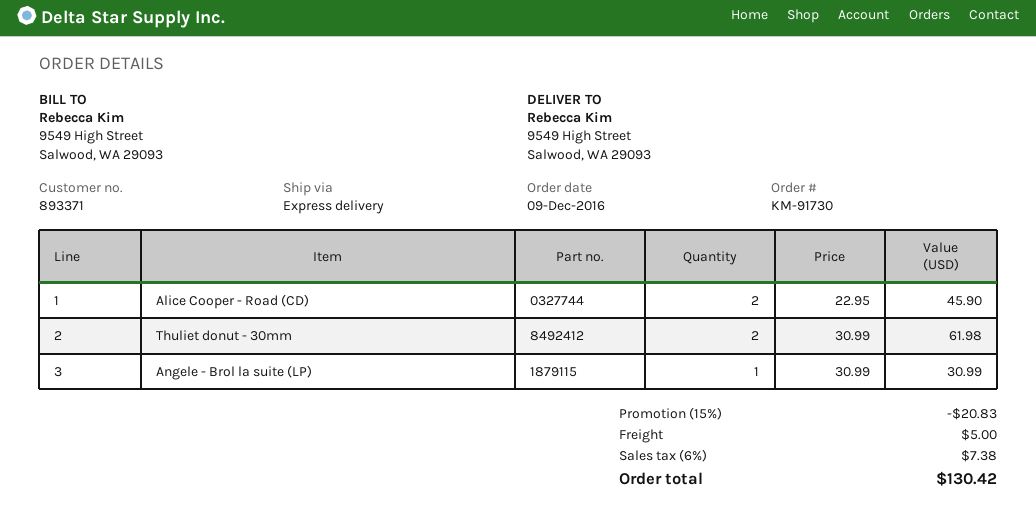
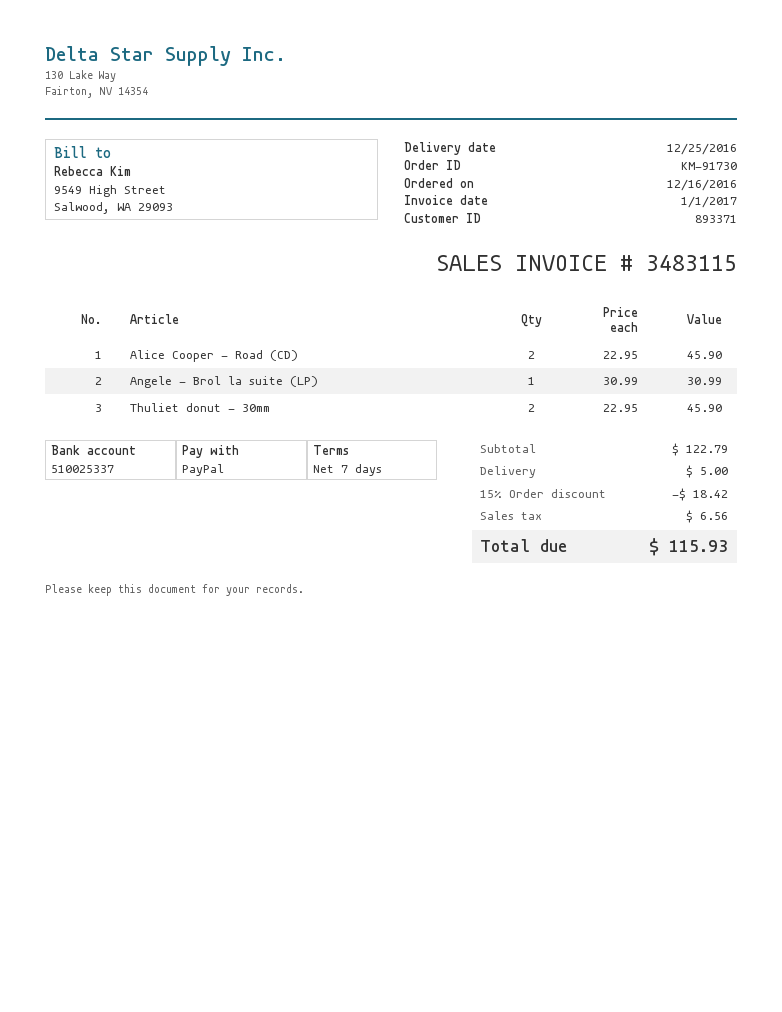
order date: 2016-12-09 -> 2016-12-16
Thuliet donut - 30mm: 2 x 30.99 = 61.98 -> 2 x 22.95 = 45.90
discount: 15% = 20.83 -> 15% = 18.42
tax: 7.38 -> 6.56
total: 130.42 -> 115.93

